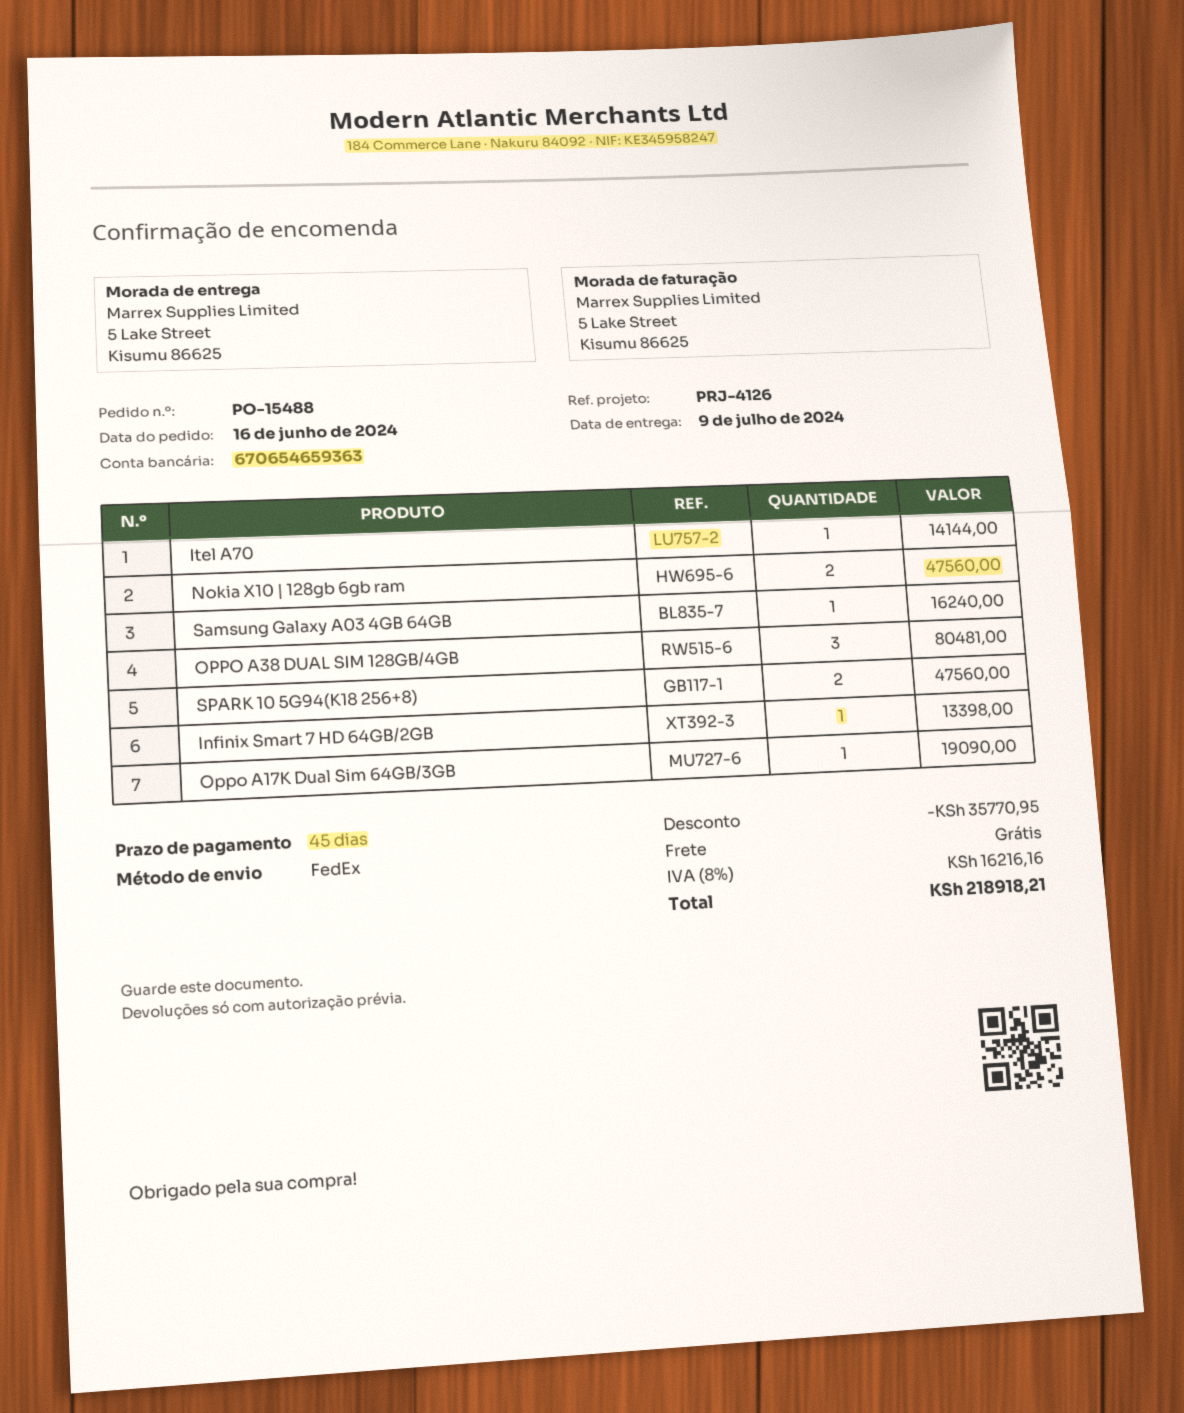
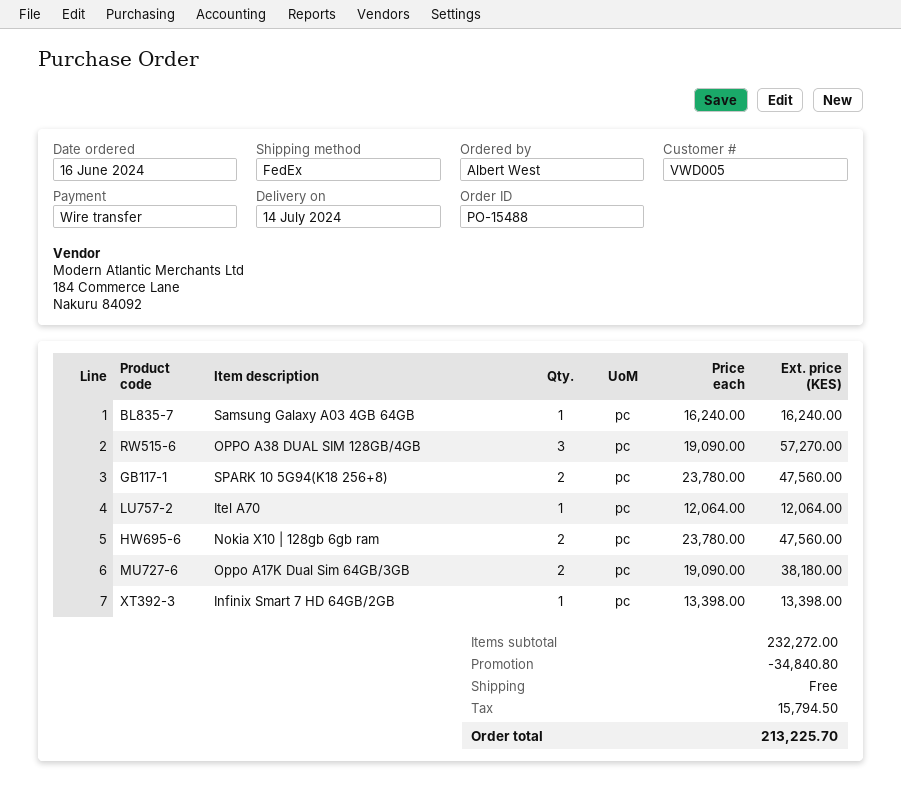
delivery date: 2024-07-09 -> 2024-07-14
Itel A70: 1 for 14144.00 -> 1 for 12064.00
OPPO A38 DUAL SIM 128GB/4GB: 3 for 80481.00 -> 3 for 57270.00
Oppo A17K Dual Sim 64GB/3GB: 1 for 19090.00 -> 2 for 38180.00
discount: 35770.95 -> 34840.80
tax: 16216.16 -> 15794.50
total: 218918.21 -> 213225.70

